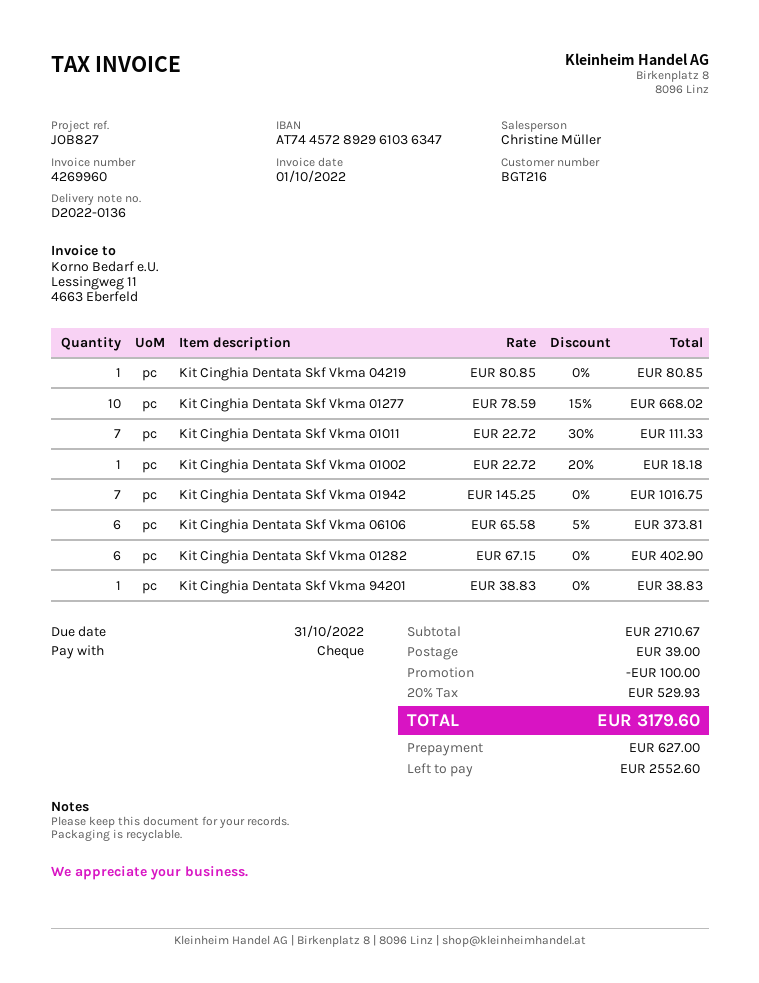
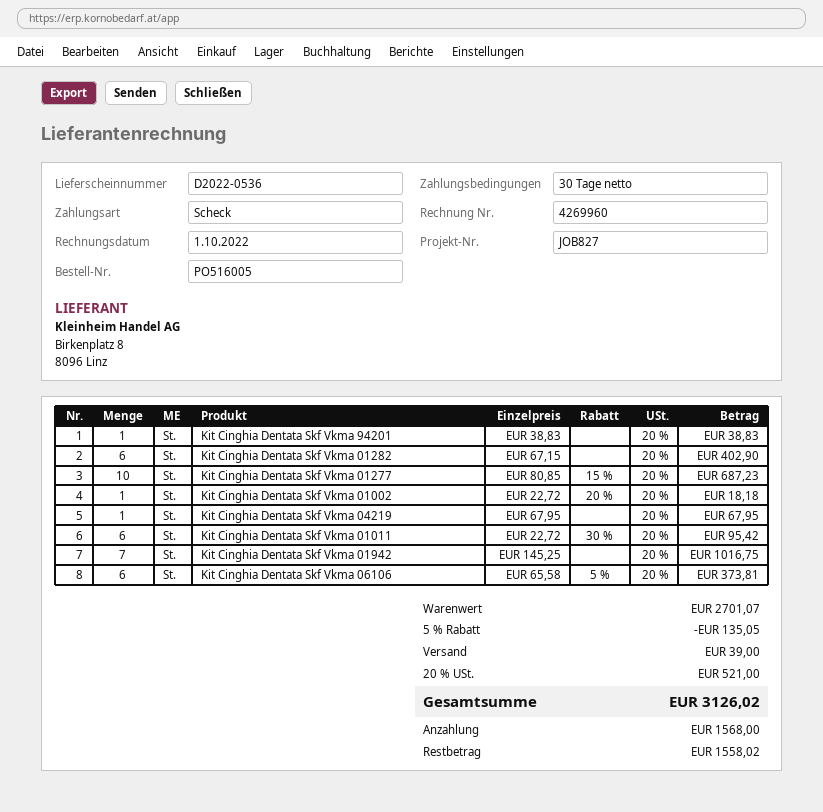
delivery note number: D2022-0136 -> D2022-0536
Kit Cinghia Dentata Skf Vkma 04219: 1 x 80.85 = 80.85 -> 1 x 67.95 = 67.95
Kit Cinghia Dentata Skf Vkma 01277: 10 x 78.59 - 15% = 668.02 -> 10 x 80.85 - 15% = 687.23
Kit Cinghia Dentata Skf Vkma 01011: 7 x 22.72 - 30% = 111.33 -> 6 x 22.72 - 30% = 95.42
subtotal: 2710.67 -> 2701.07
discount: 100.00 -> 135.05
tax: 20% = 529.93 -> 20% = 521.00
total: 3179.60 -> 3126.02
deposit: 627.00 -> 1568.00
balance: 2552.60 -> 1558.02

